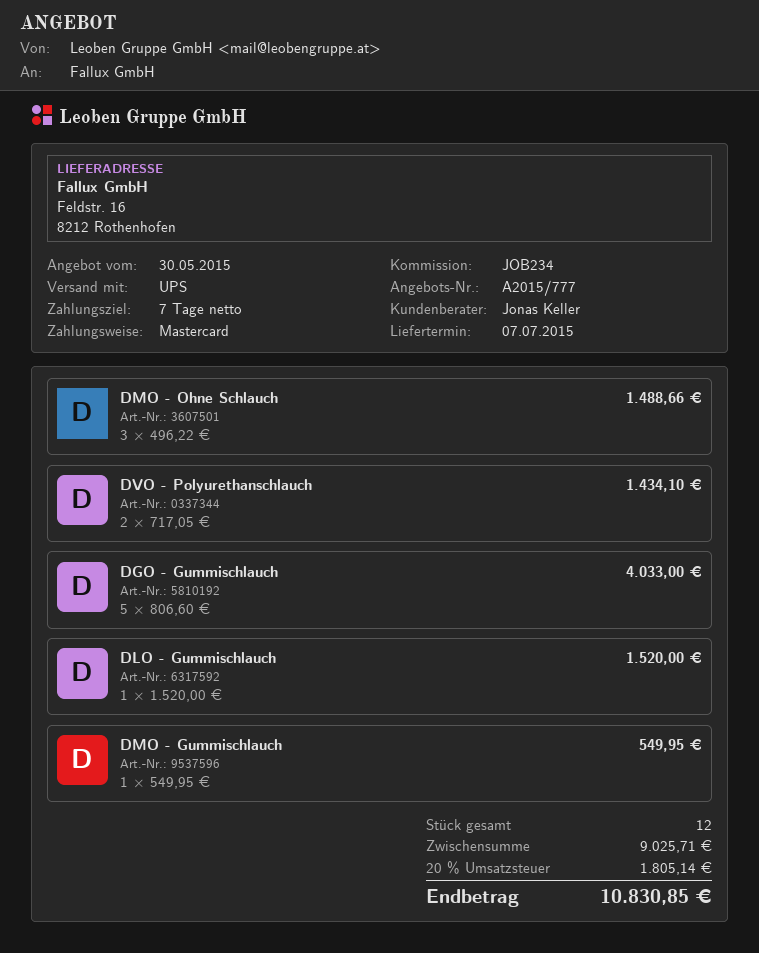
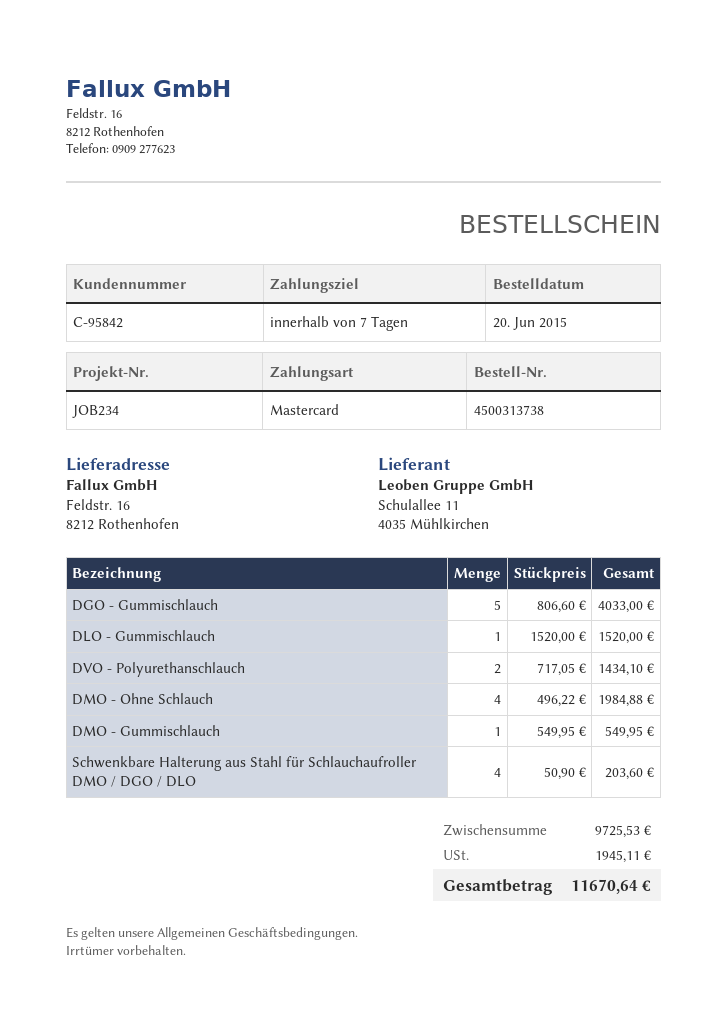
DMO - Ohne Schlauch: 3 x 496.22 = 1488.66 -> 4 x 496.22 = 1984.88
Schwenkbare Halterung aus Stahl für Schlauchaufroller DMO / DGO / DLO: none -> 4 x 50.90 = 203.60
subtotal: 9025.71 -> 9725.53
tax: 1805.14 -> 1945.11
total: 10830.85 -> 11670.64

